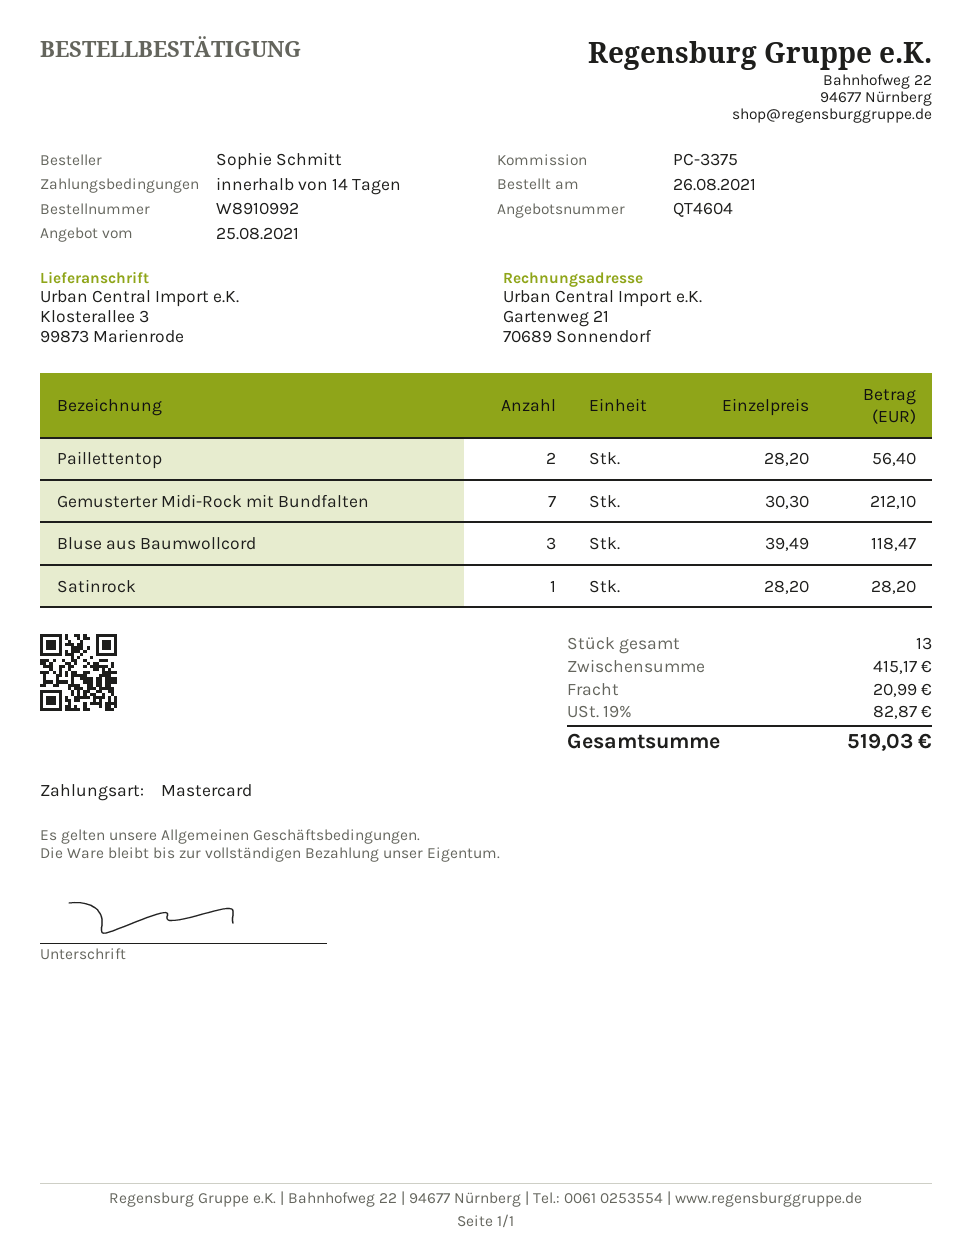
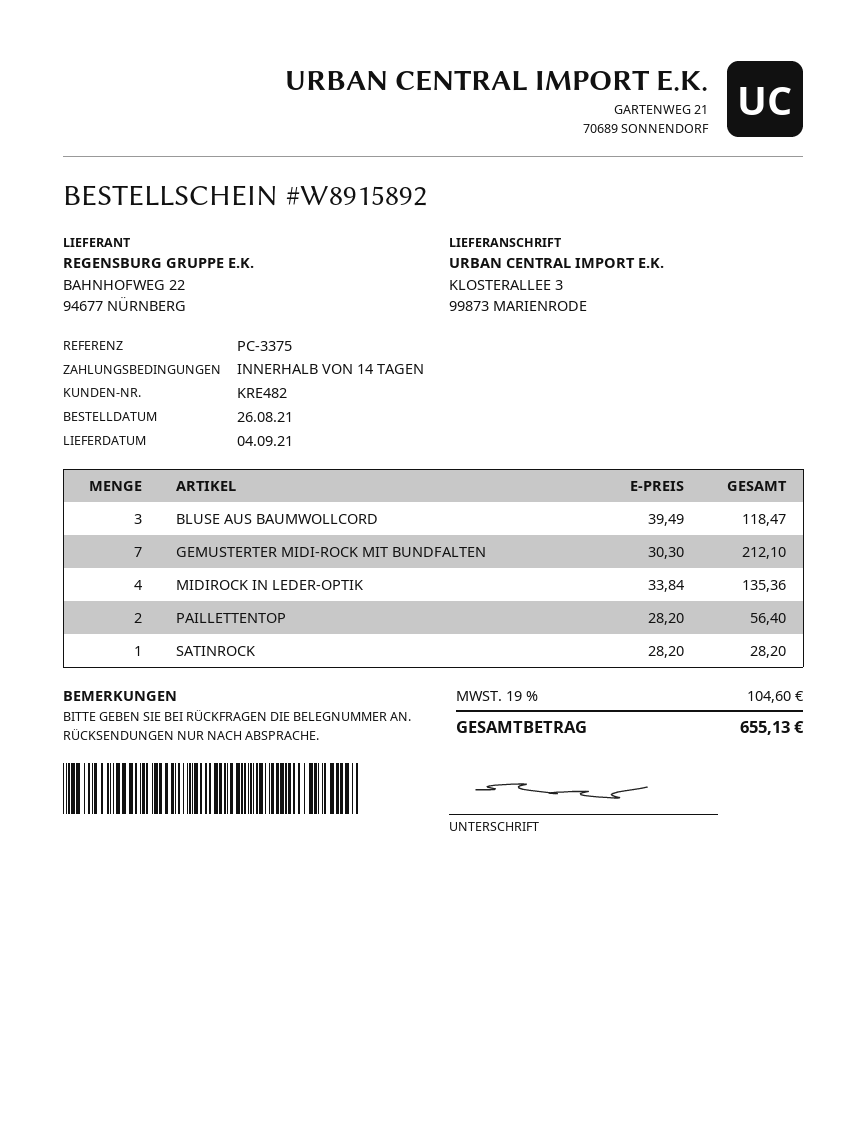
order number: W8910992 -> W8915892
MIDIROCK IN LEDER-OPTIK: none -> 4 x 33.84 = 135.36
shipping: 20.99 -> none
tax: 19% = 82.87 -> 19% = 104.60
total: 519.03 -> 655.13

